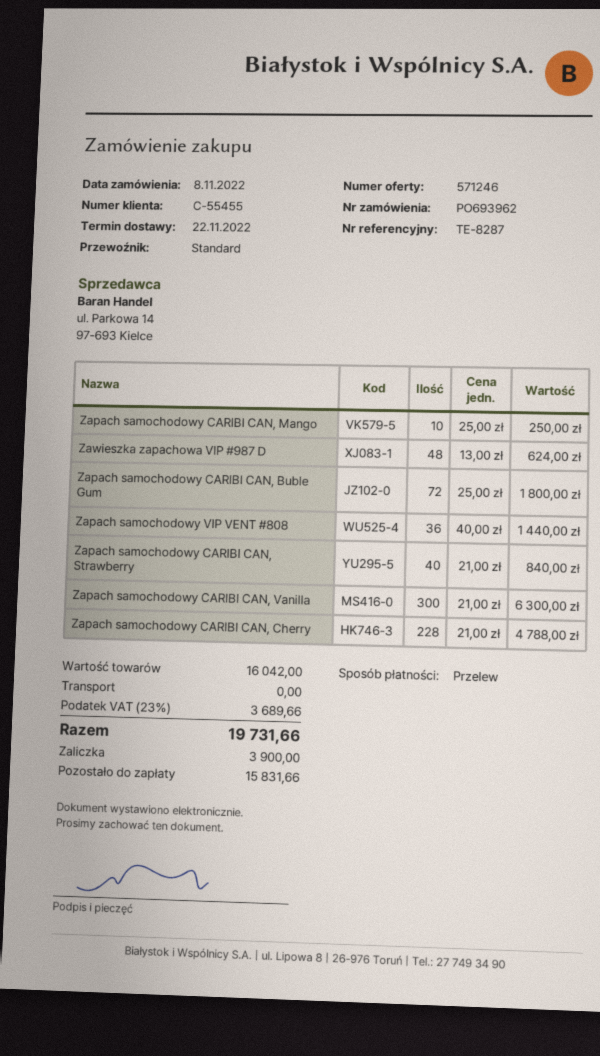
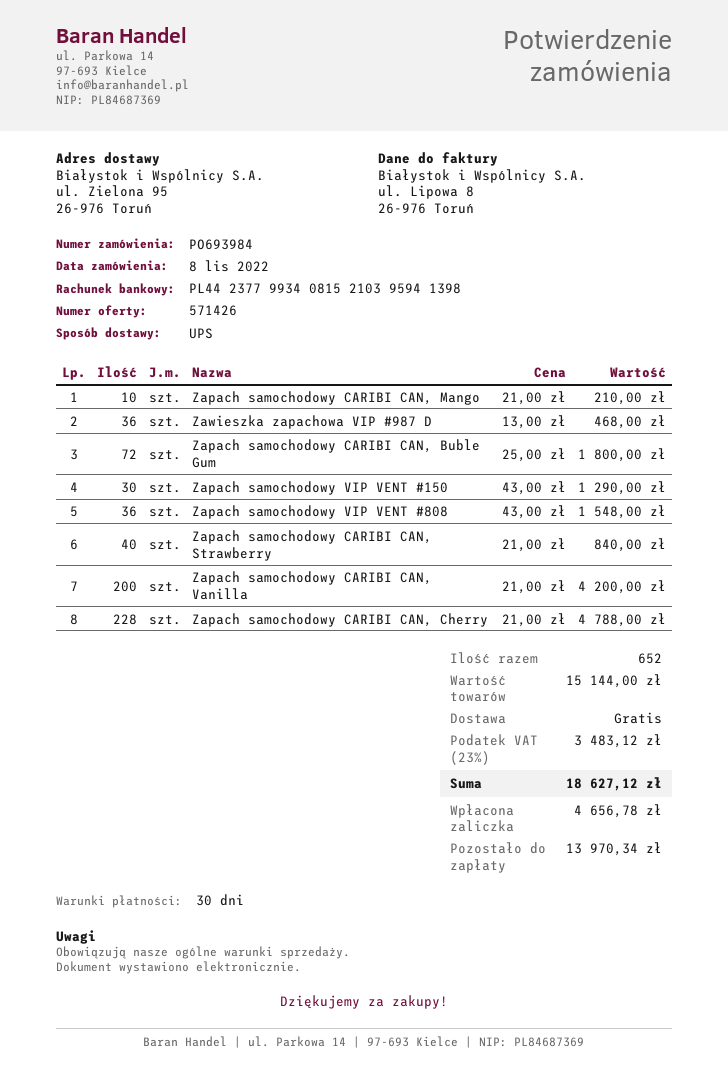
quote number: 571246 -> 571426
order number: PO693962 -> PO693984
shipping method: standard -> UPS
Zapach samochodowy CARIBI CAN, Mango: 10 x 25.00 = 250.00 -> 10 x 21.00 = 210.00
Zawieszka zapachowa VIP #987 D: 48 x 13.00 = 624.00 -> 36 x 13.00 = 468.00
Zapach samochodowy VIP VENT #808: 36 x 40.00 = 1440.00 -> 36 x 43.00 = 1548.00
Zapach samochodowy CARIBI CAN, Vanilla: 300 x 21.00 = 6300.00 -> 200 x 21.00 = 4200.00
Zapach samochodowy VIP VENT #150: none -> 30 x 43.00 = 1290.00
subtotal: 16042.00 -> 15144.00
tax: 23% = 3689.66 -> 23% = 3483.12
total: 19731.66 -> 18627.12
deposit: 3900.00 -> 4656.78
balance: 15831.66 -> 13970.34

